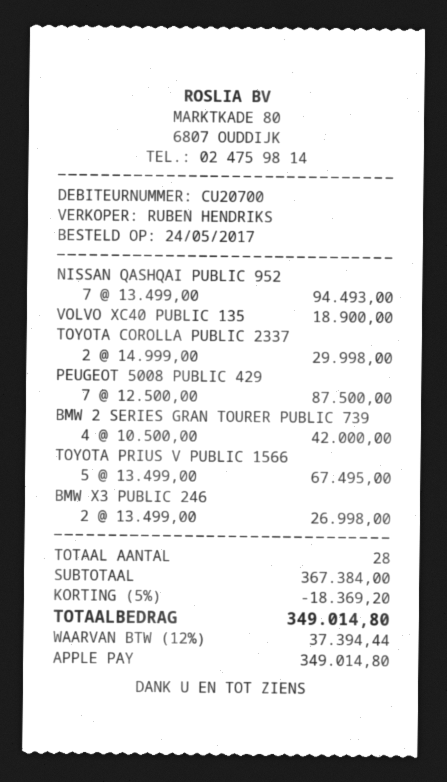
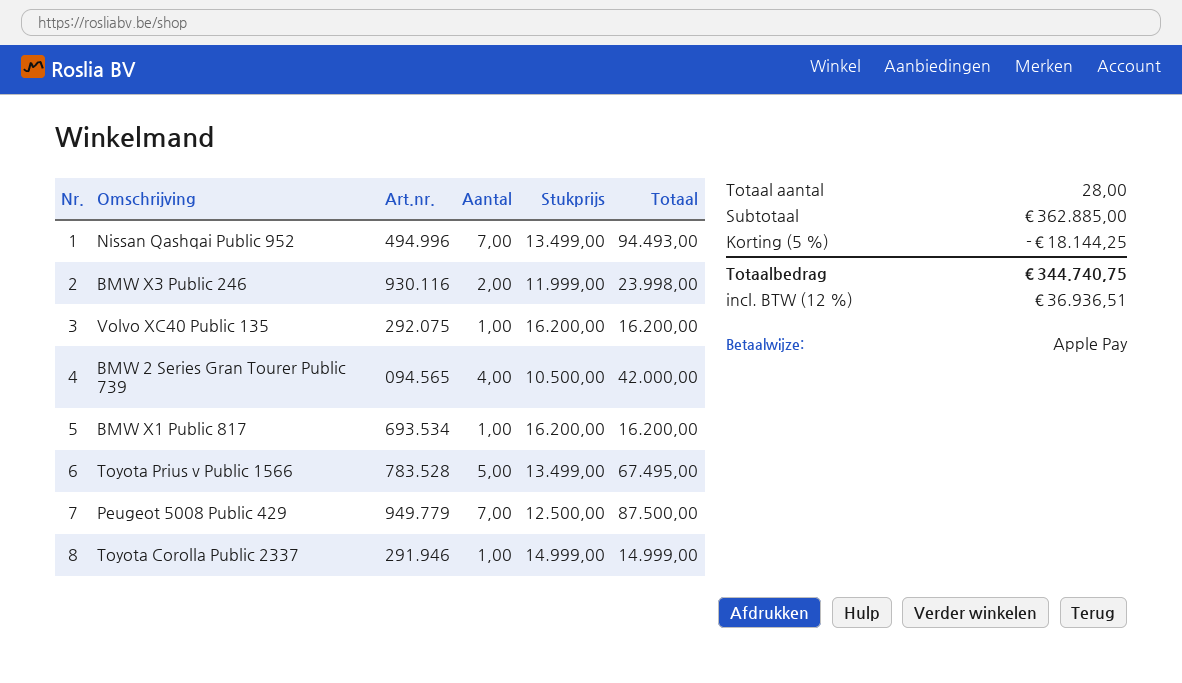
VOLVO XC40 PUBLIC 135: 1 x 18900.00 = 18900.00 -> 1 x 16200.00 = 16200.00
TOYOTA COROLLA PUBLIC 2337: 2 x 14999.00 = 29998.00 -> 1 x 14999.00 = 14999.00
BMW X3 PUBLIC 246: 2 x 13499.00 = 26998.00 -> 2 x 11999.00 = 23998.00
BMW X1 Public 817: none -> 1 x 16200.00 = 16200.00
subtotal: 367384.00 -> 362885.00
discount: 5% = 18369.20 -> 5% = 18144.25
tax: 12% = 37394.44 -> 12% = 36936.51
total: 349014.80 -> 344740.75

